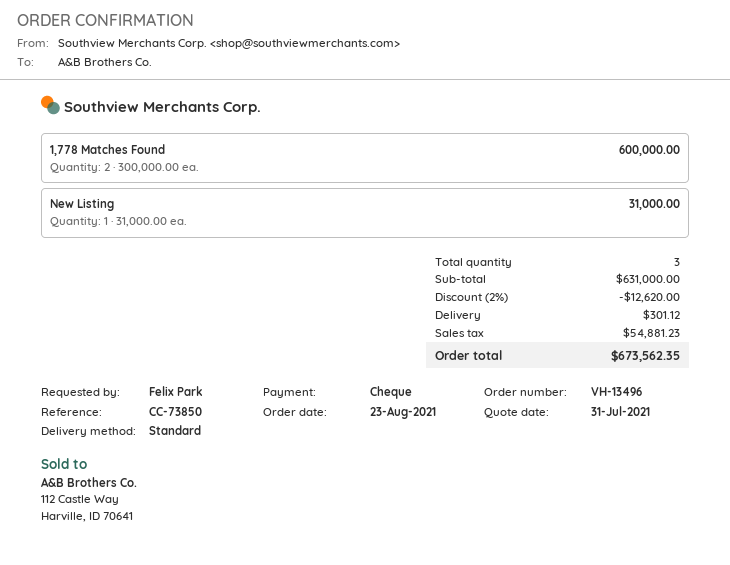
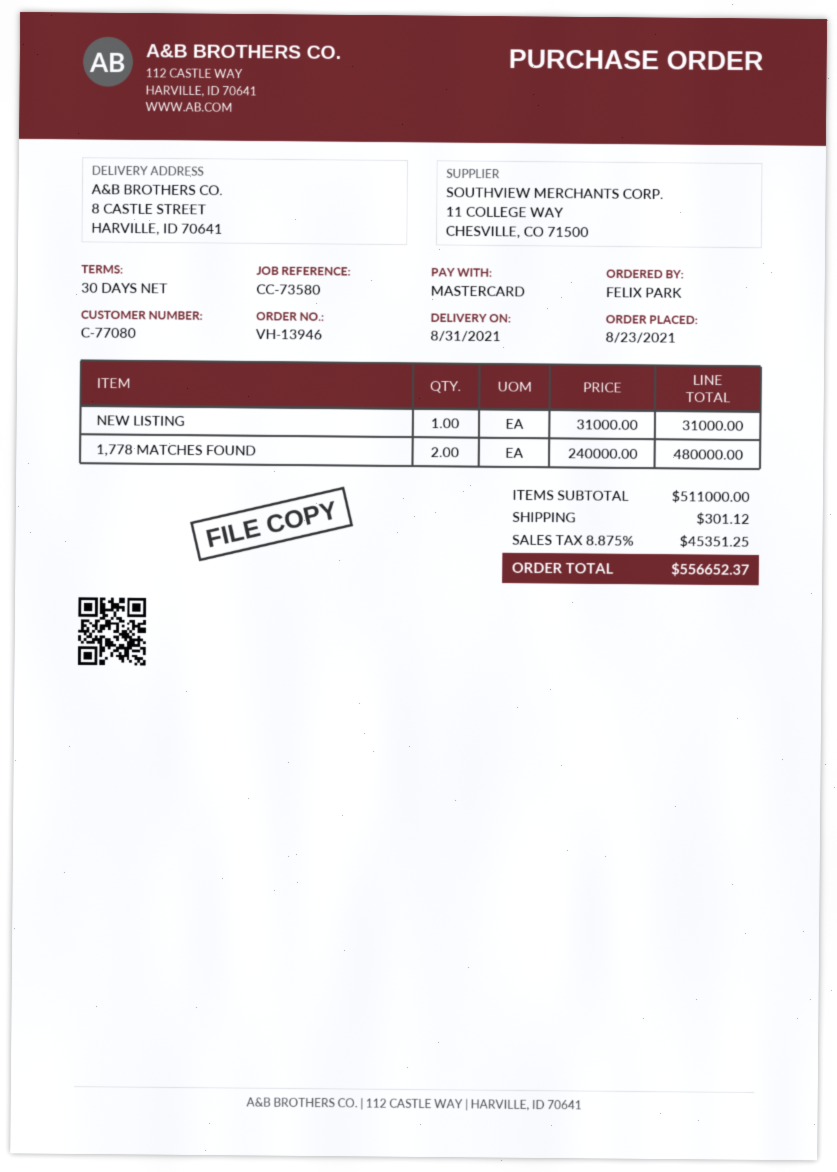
order number: VH-13496 -> VH-13946
reference: CC-73850 -> CC-73580
payment method: cheque -> Mastercard
1,778 Matches Found: 2 x 300000.00 = 600000.00 -> 2 x 240000.00 = 480000.00
subtotal: 631000.00 -> 511000.00
discount: 2% = 12620.00 -> none
tax: 54881.23 -> 45351.25
total: 673562.35 -> 556652.37

